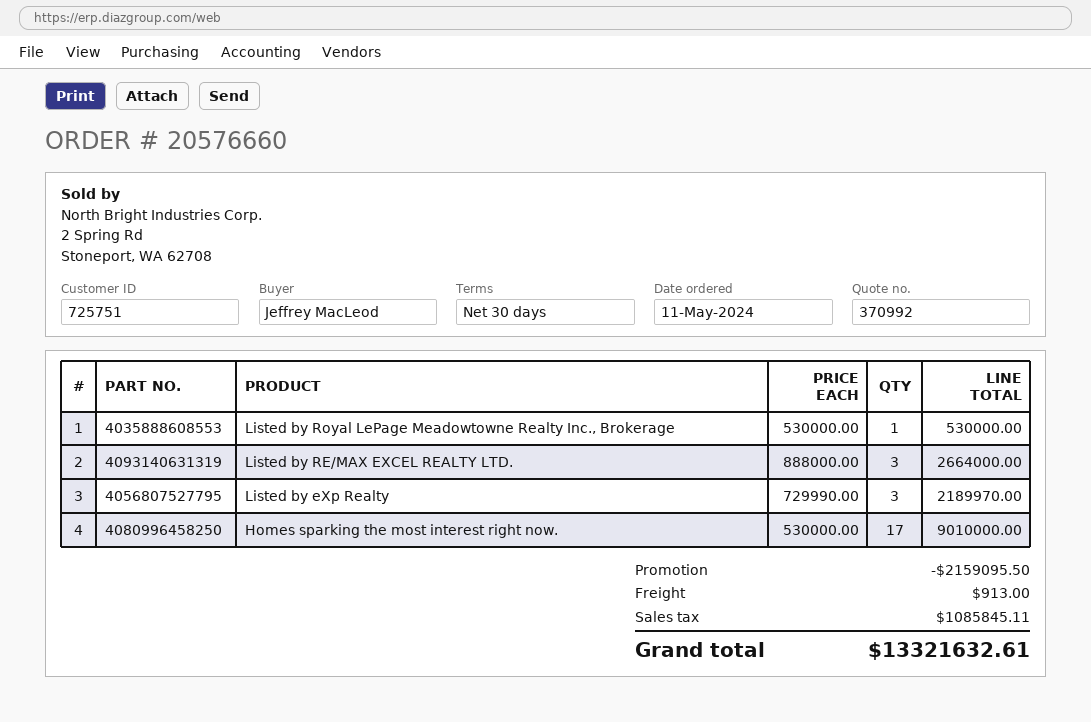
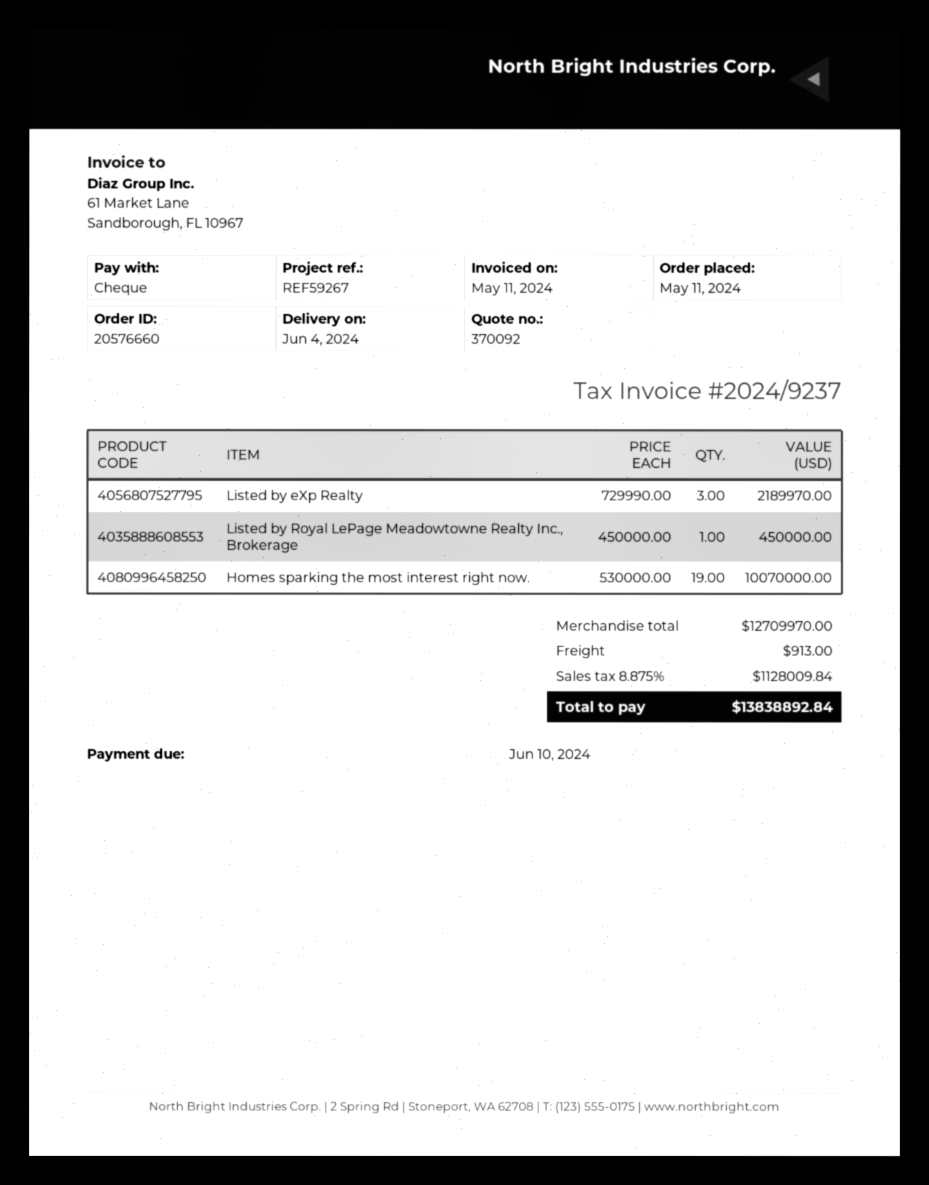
quote number: 370992 -> 370092
Listed by Royal LePage Meadowtowne Realty Inc., Brokerage: 1 x 530000.00 = 530000.00 -> 1 x 450000.00 = 450000.00
Listed by RE/MAX EXCEL REALTY LTD.: 3 x 888000.00 = 2664000.00 -> none
Homes sparking the most interest right now.: 17 x 530000.00 = 9010000.00 -> 19 x 530000.00 = 10070000.00
discount: 2159095.50 -> none
tax: 1085845.11 -> 1128009.84
total: 13321632.61 -> 13838892.84

